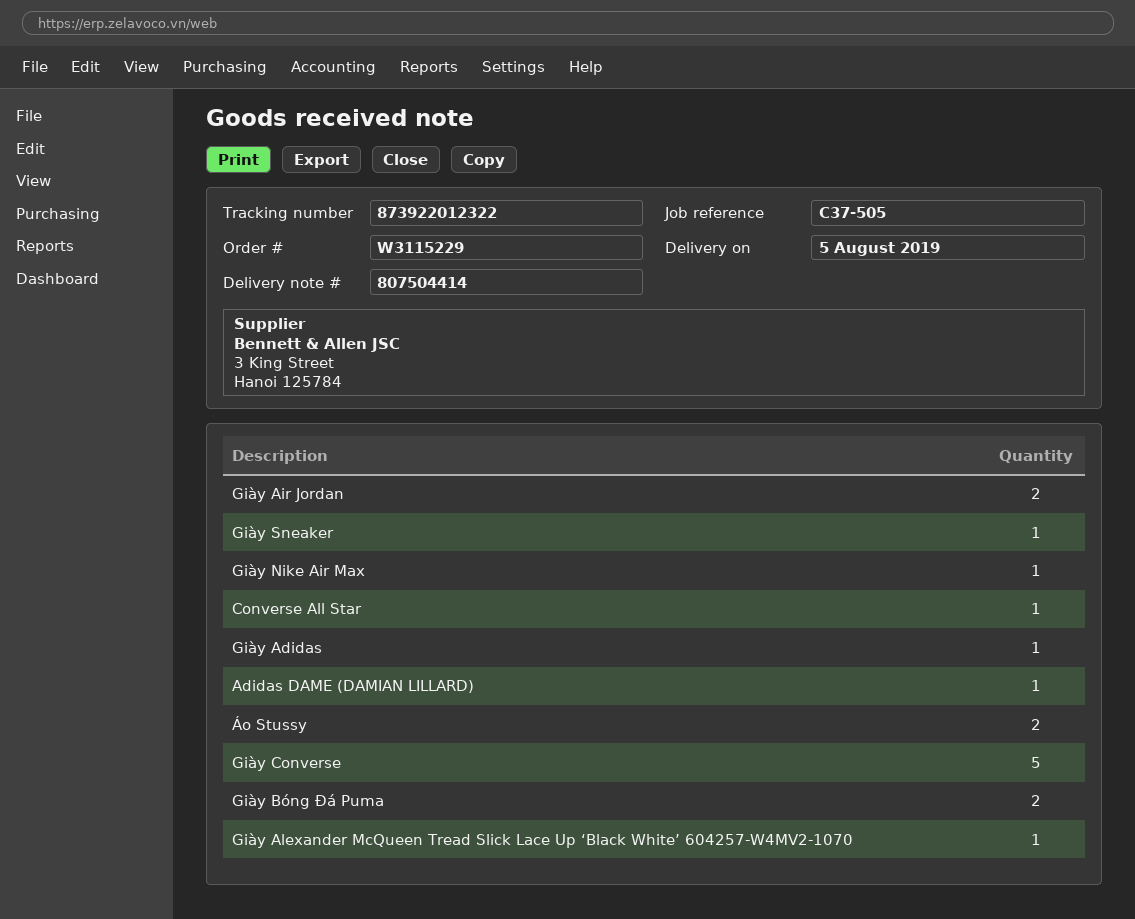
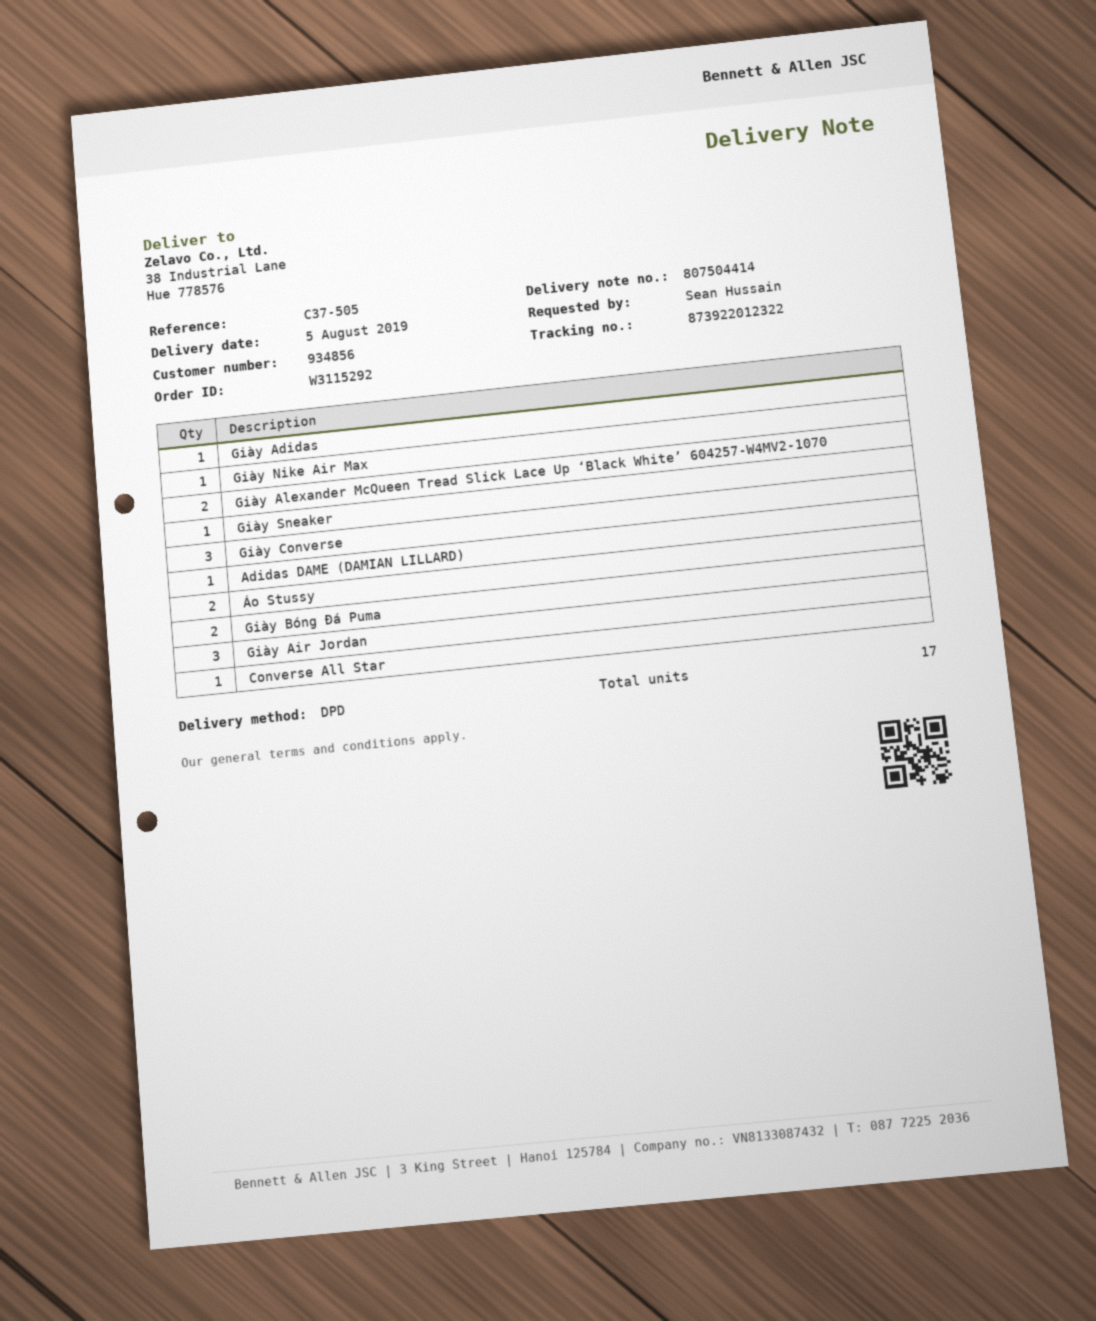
order number: W3115229 -> W3115292
Giày Air Jordan: 2 -> 3
Giày Converse: 5 -> 3
Giày Alexander McQueen Tread Slick Lace Up ‘Black White’ 604257-W4MV2-1070: 1 -> 2

